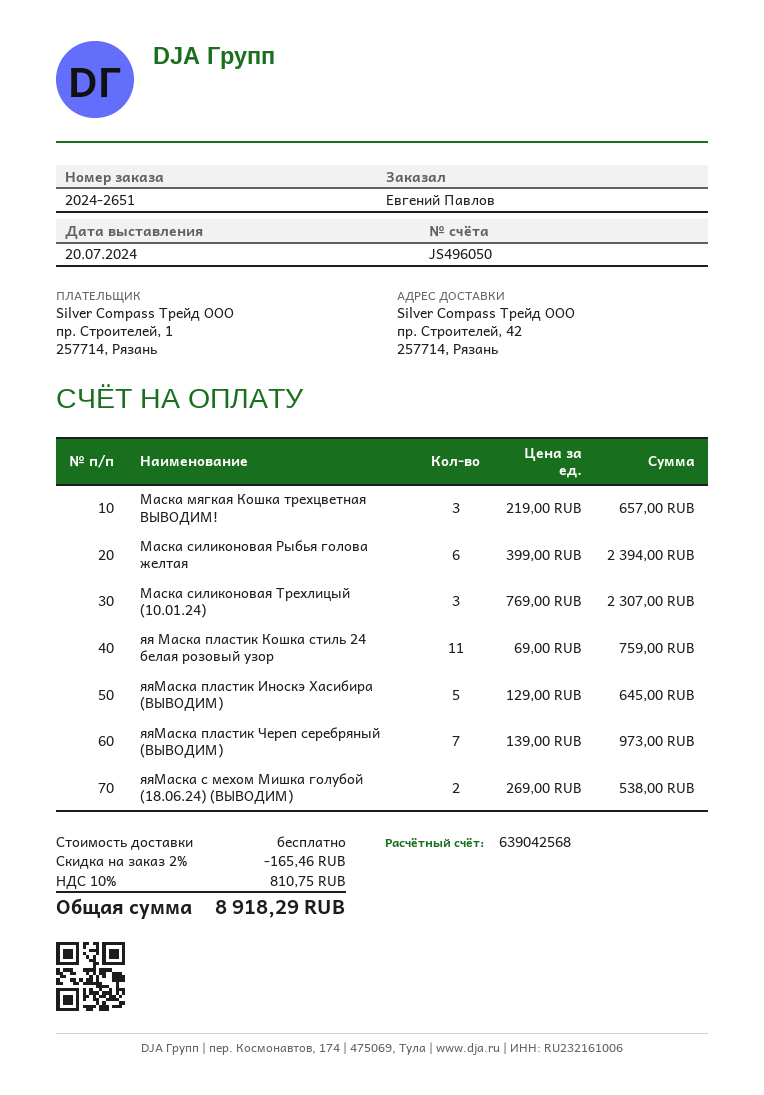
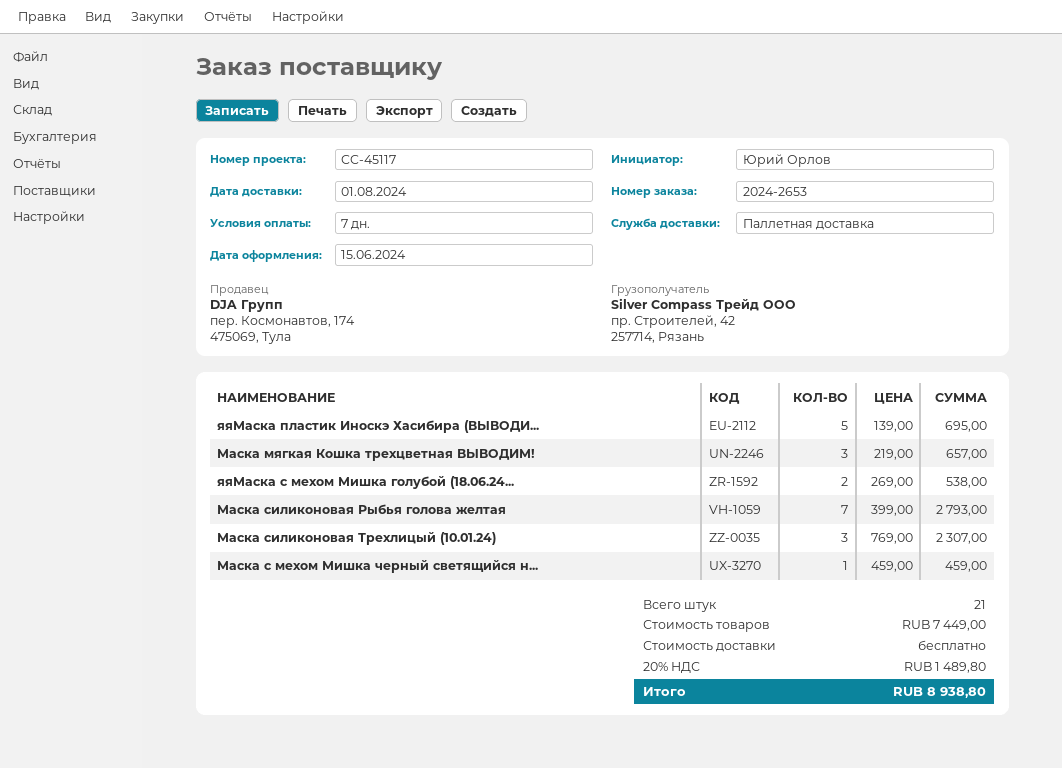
order number: 2024-2651 -> 2024-2653
ordered by: Евгений Павлов -> Юрий Орлов
Маска силиконовая Рыбья голова желтая: 6 x 399.00 = 2394.00 -> 7 x 399.00 = 2793.00
яя Маска пластик Кошка стиль 24 белая розовый узор: 11 x 69.00 = 759.00 -> none
яяМаска пластик Иноскэ Хасибира (ВЫВОДИМ): 5 x 129.00 = 645.00 -> 5 x 139.00 = 695.00
яяМаска пластик Череп серебряный (ВЫВОДИМ): 7 x 139.00 = 973.00 -> none
Маска с мехом Мишка черный светящийся н...: none -> 1 x 459.00 = 459.00
discount: 2% = 165.46 -> none
tax: 10% = 810.75 -> 20% = 1489.80
total: 8918.29 -> 8938.80

